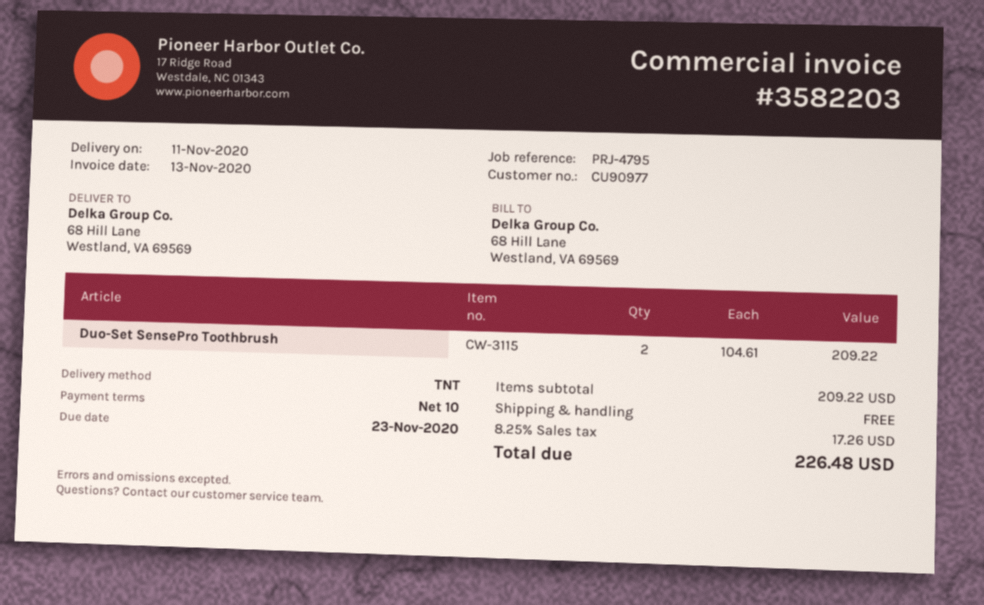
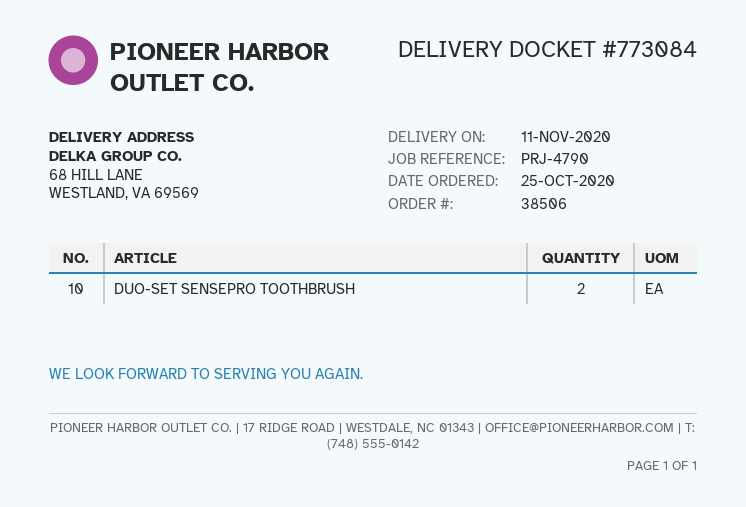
reference: PRJ-4795 -> PRJ-4790

